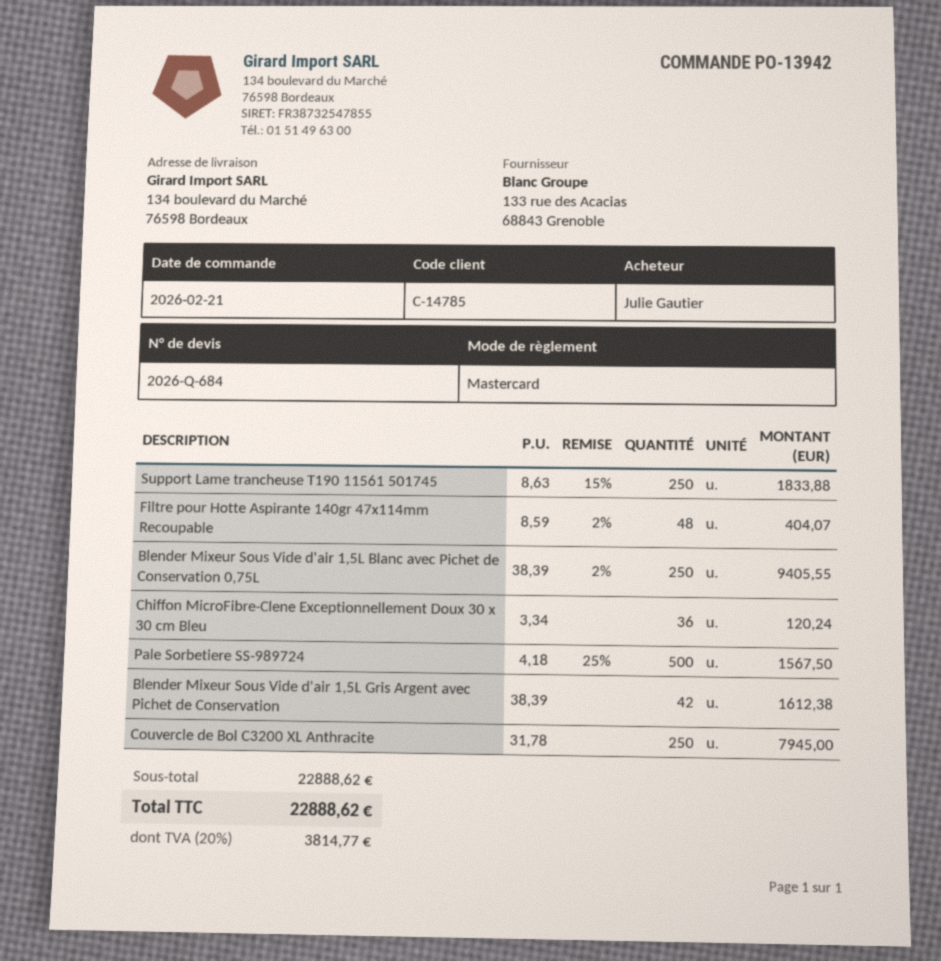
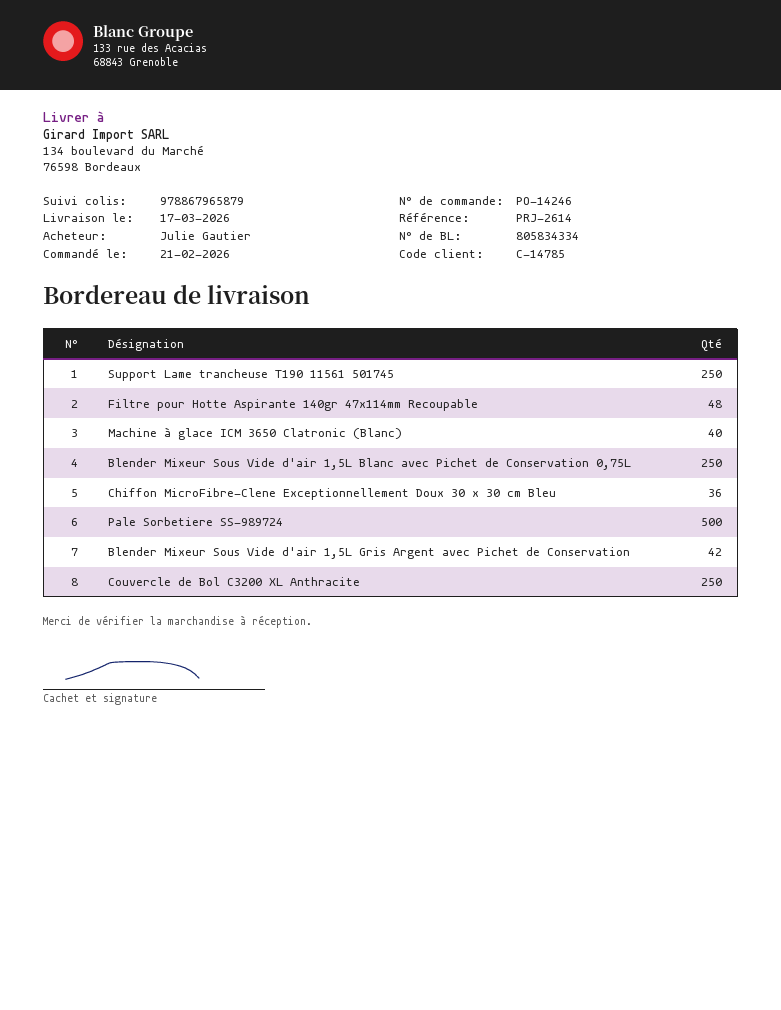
order number: PO-13942 -> PO-14246
Machine à glace ICM 3650 Clatronic (Blanc): none -> 40

